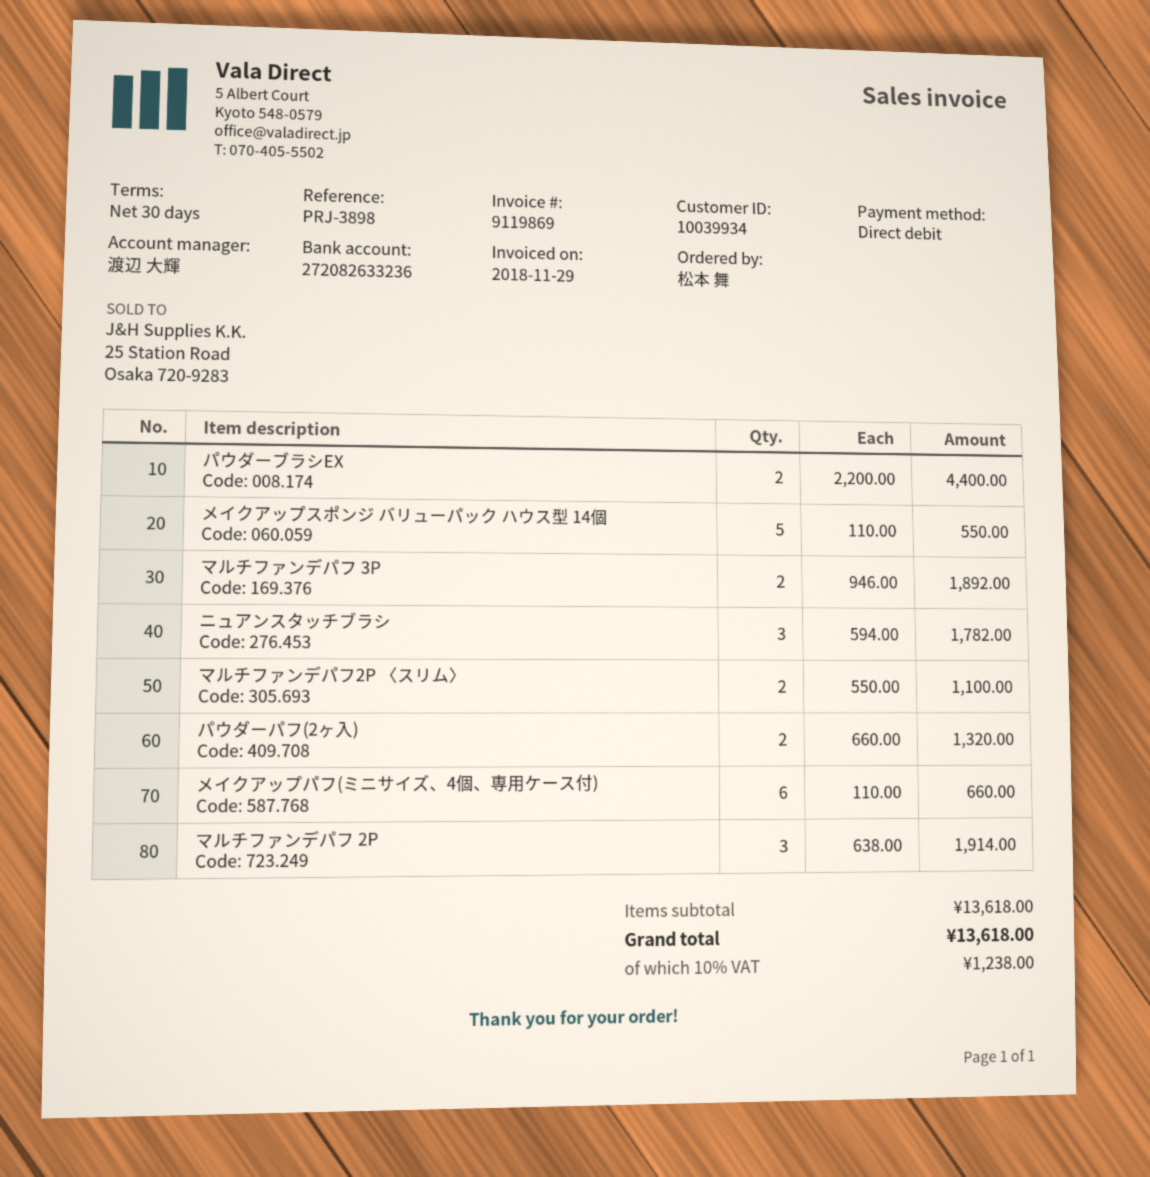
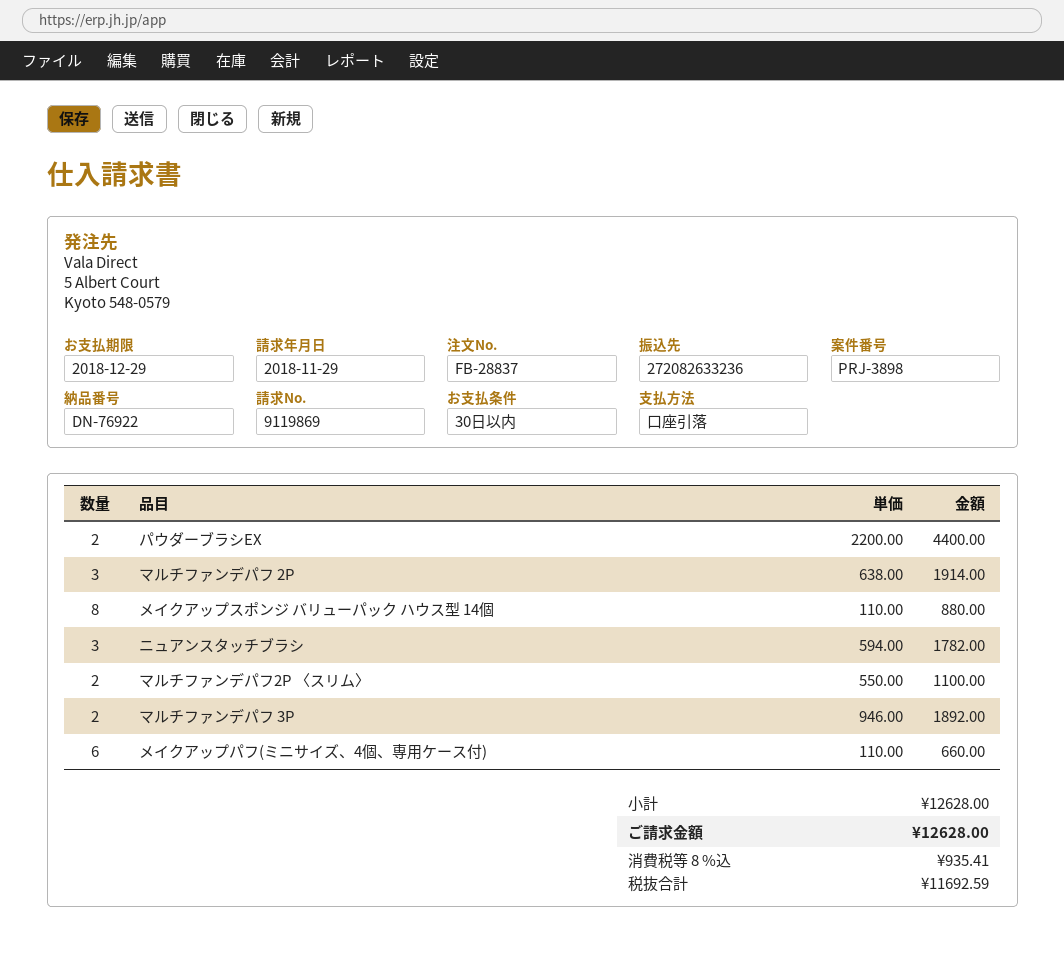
メイクアップスポンジ バリューパック ハウス型 14個: 5 x 110.00 = 550.00 -> 8 x 110.00 = 880.00
パウダーパフ(2ヶ入): 2 x 660.00 = 1320.00 -> none
subtotal: 13618.00 -> 12628.00
tax: 10% = 1238.00 -> 8% = 935.41
total: 13618.00 -> 12628.00

